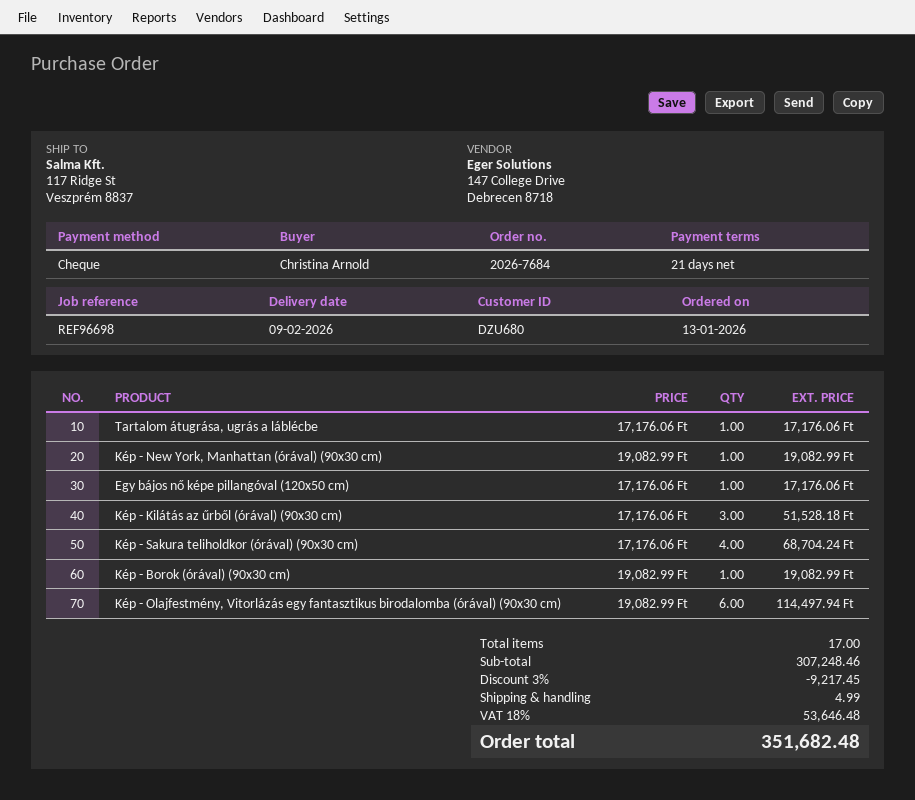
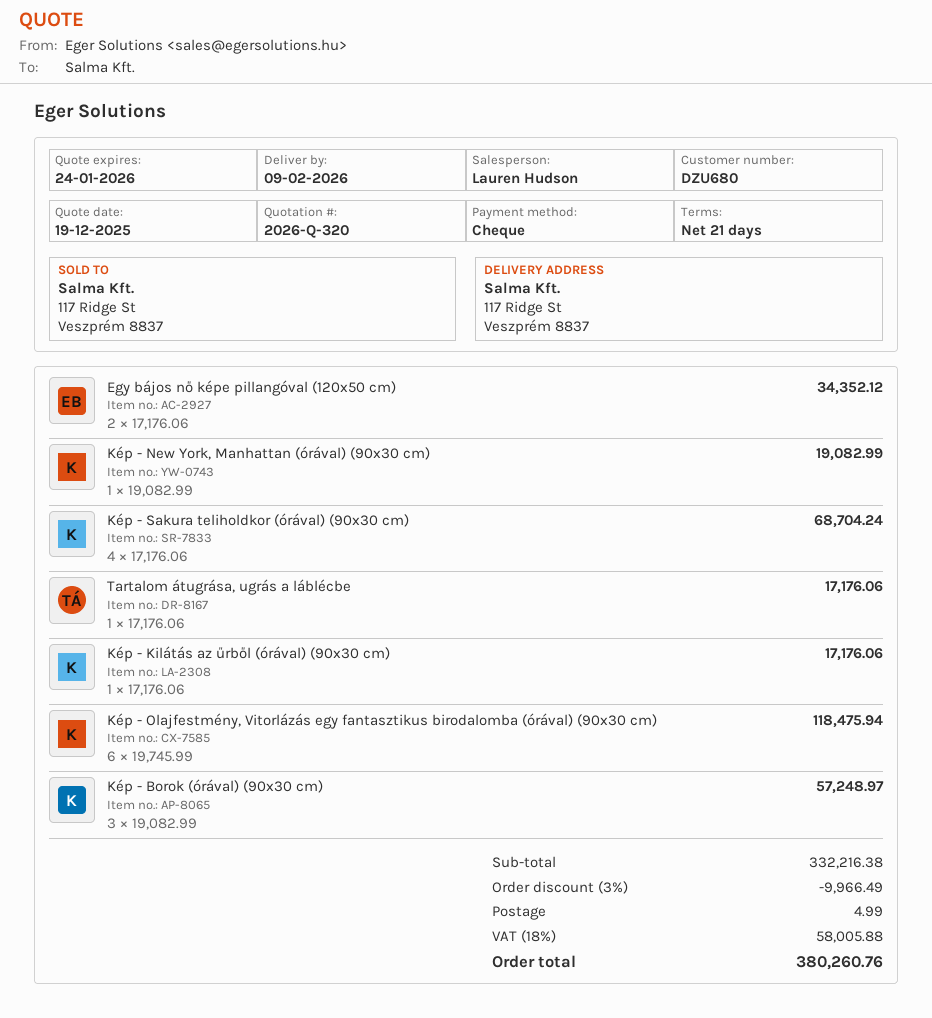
Egy bájos nő képe pillangóval (120x50 cm): 1 x 17176.06 = 17176.06 -> 2 x 17176.06 = 34352.12
Kép - Kilátás az űrből (órával) (90x30 cm): 3 x 17176.06 = 51528.18 -> 1 x 17176.06 = 17176.06
Kép - Borok (órával) (90x30 cm): 1 x 19082.99 = 19082.99 -> 3 x 19082.99 = 57248.97
Kép - Olajfestmény, Vitorlázás egy fantasztikus birodalomba (órával) (90x30 cm): 6 x 19082.99 = 114497.94 -> 6 x 19745.99 = 118475.94
subtotal: 307248.46 -> 332216.38
discount: 3% = 9217.45 -> 3% = 9966.49
tax: 18% = 53646.48 -> 18% = 58005.88
total: 351682.48 -> 380260.76

